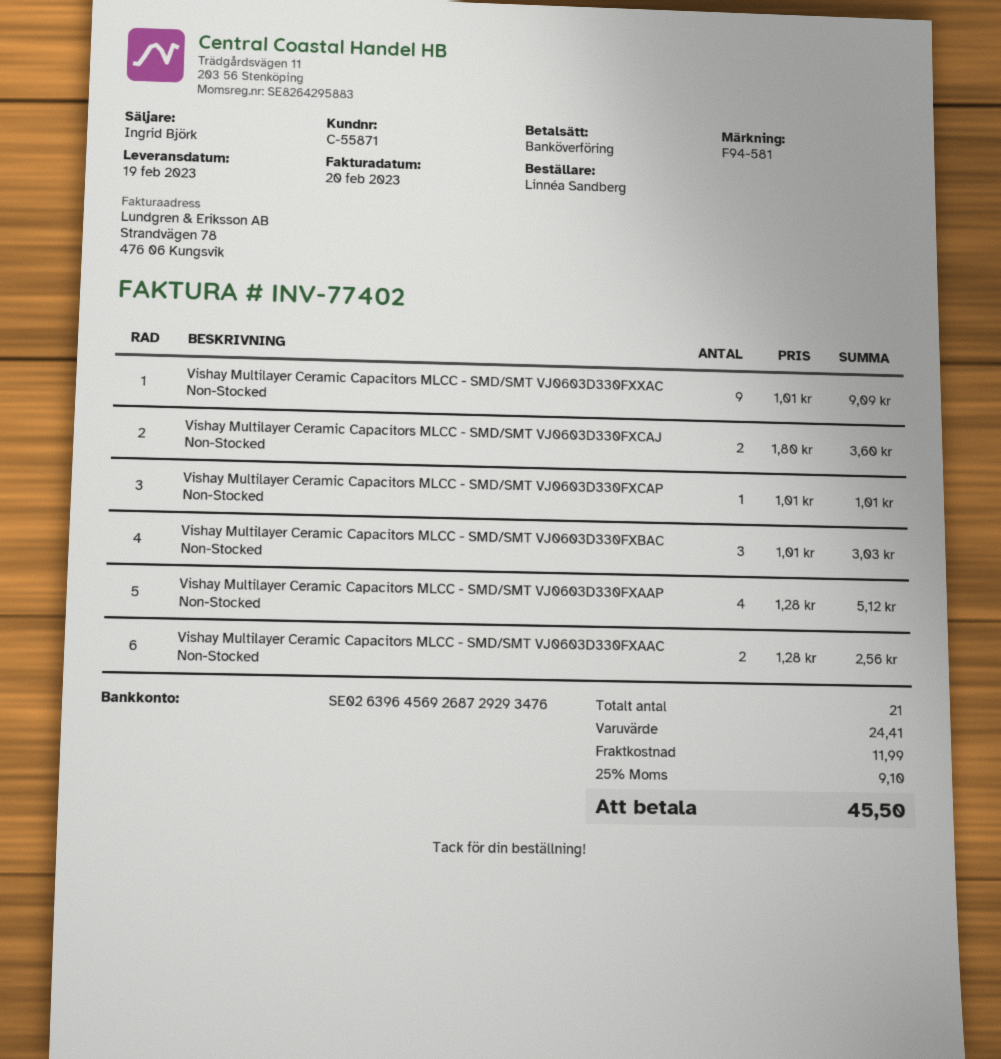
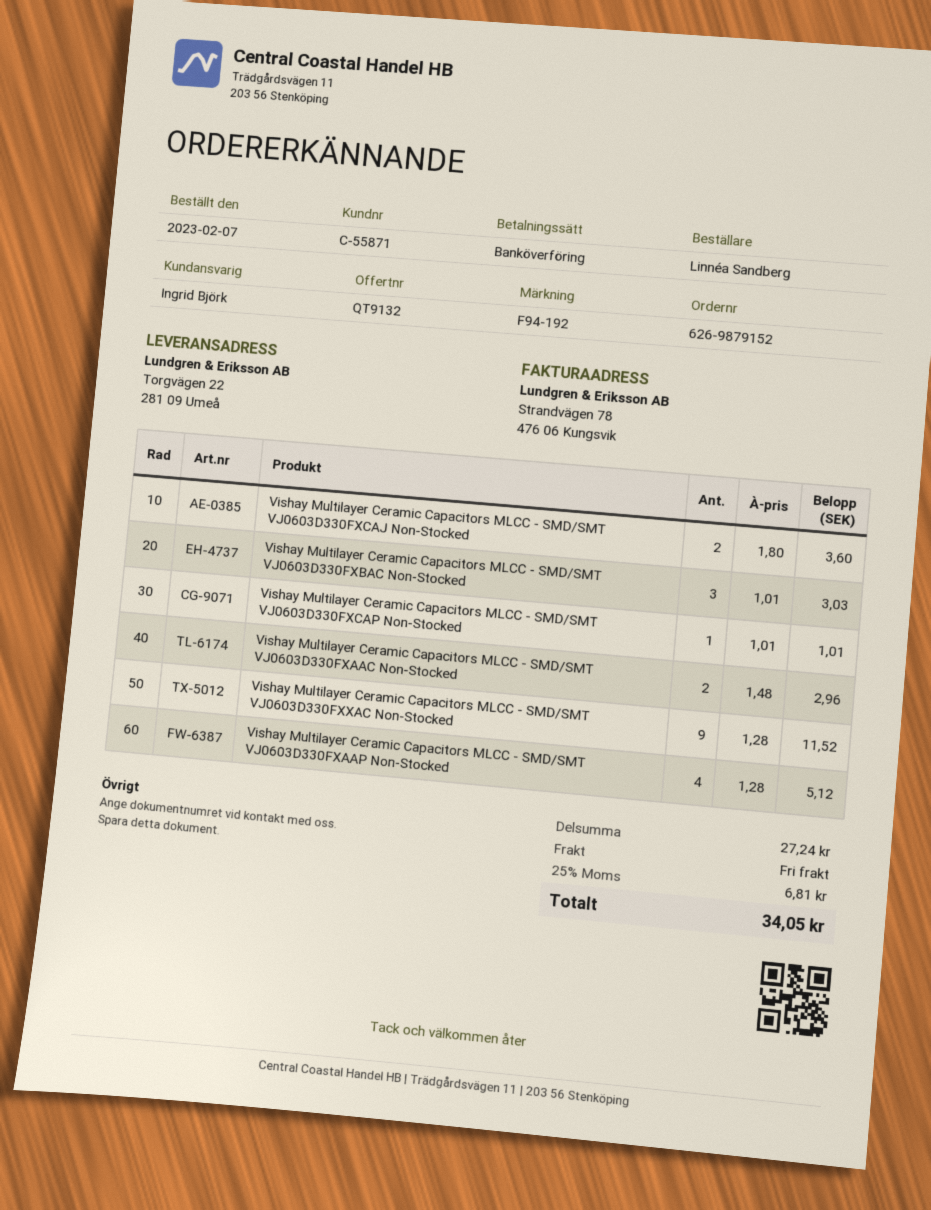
reference: F94-581 -> F94-192
Vishay Multilayer Ceramic Capacitors MLCC - SMD/SMT VJ0603D330FXXAC Non-Stocked: 9 x 1.01 = 9.09 -> 9 x 1.28 = 11.52
Vishay Multilayer Ceramic Capacitors MLCC - SMD/SMT VJ0603D330FXAAC Non-Stocked: 2 x 1.28 = 2.56 -> 2 x 1.48 = 2.96
subtotal: 24.41 -> 27.24
shipping: 11.99 -> 0.00
tax: 25% = 9.10 -> 25% = 6.81
total: 45.50 -> 34.05

